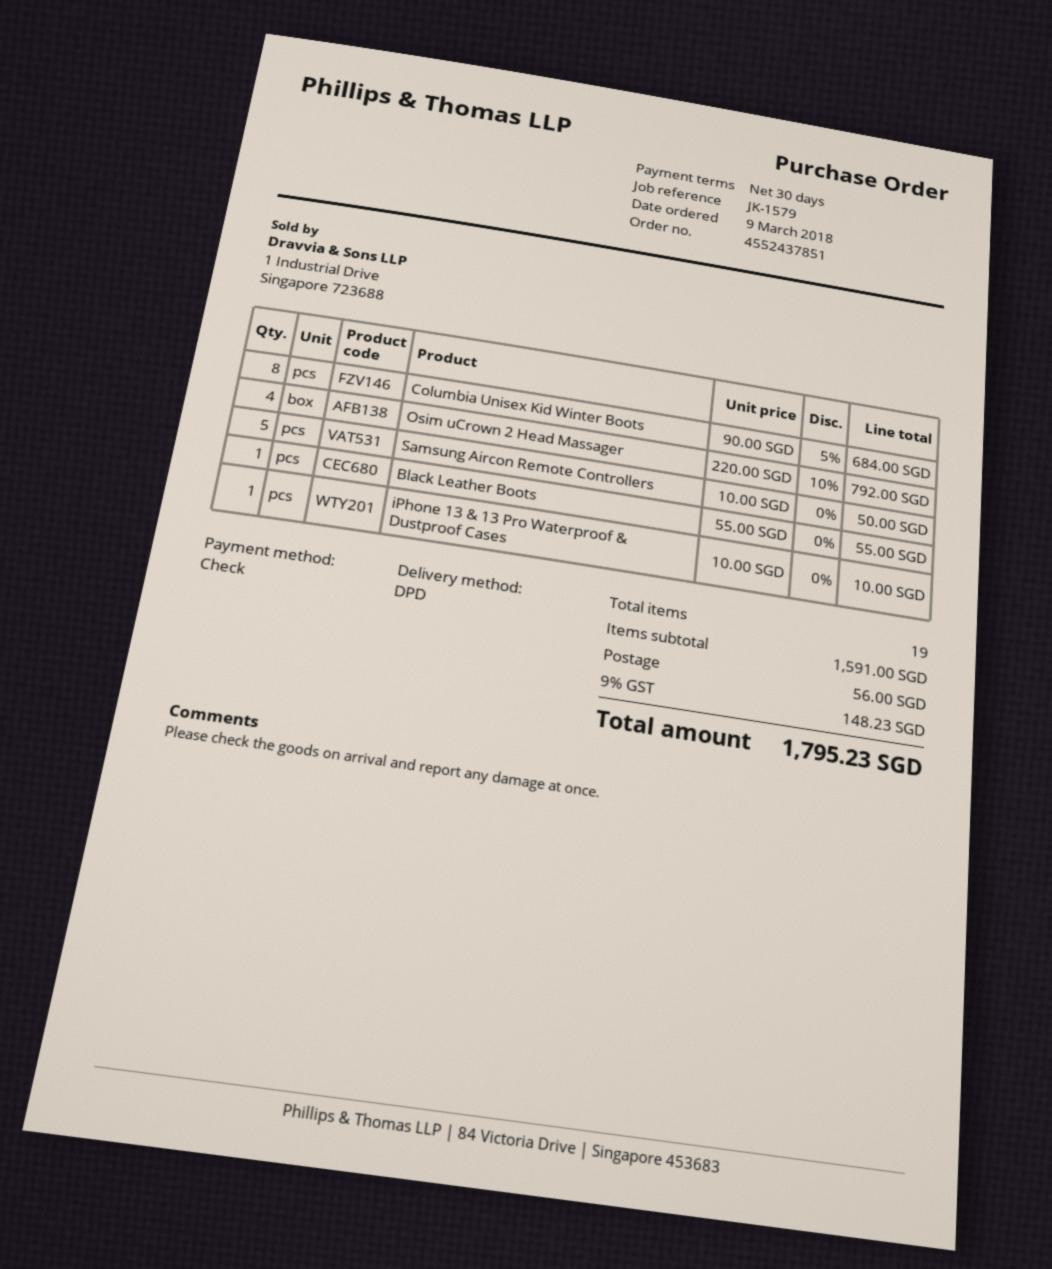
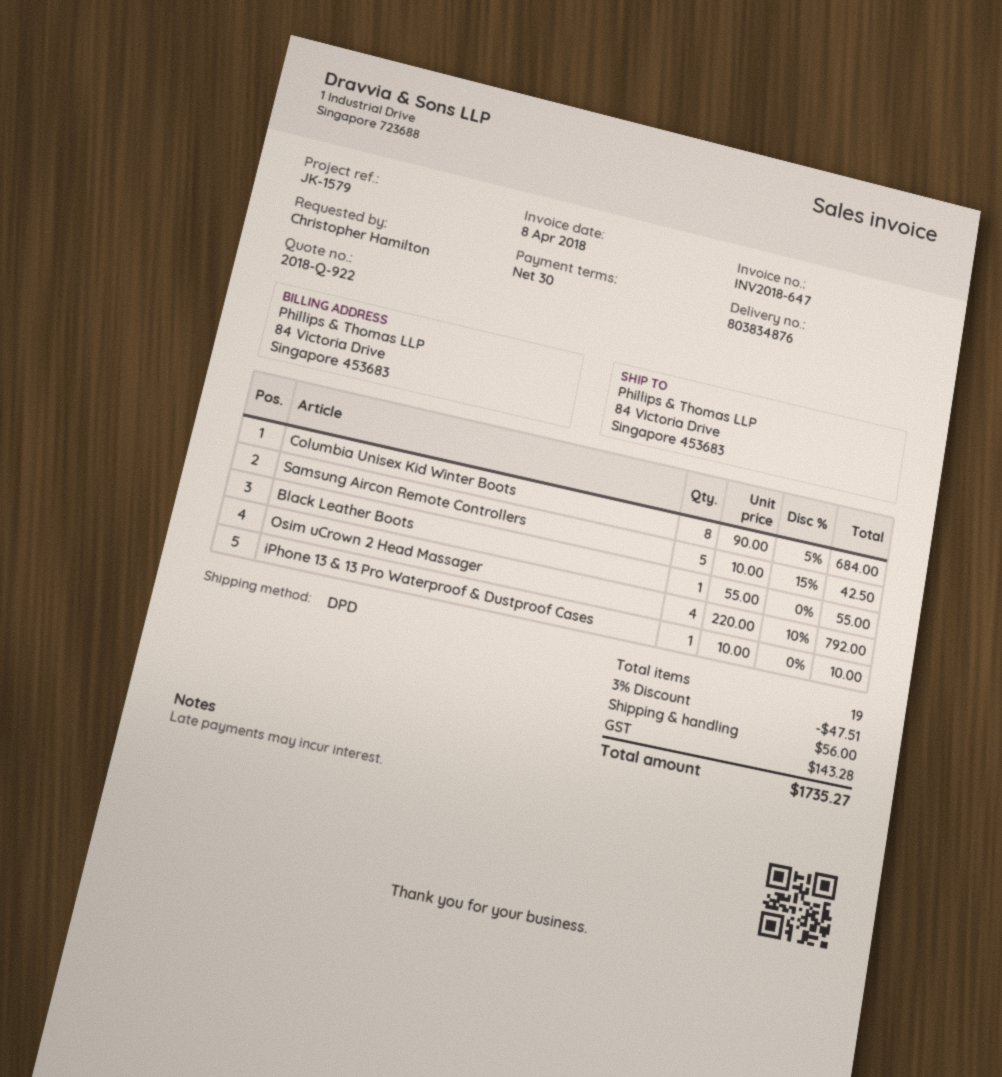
Samsung Aircon Remote Controllers: 5 x 10.00 = 50.00 -> 5 x 10.00 - 15% = 42.50
discount: none -> 3% = 47.51
tax: 148.23 -> 143.28
total: 1795.23 -> 1735.27

